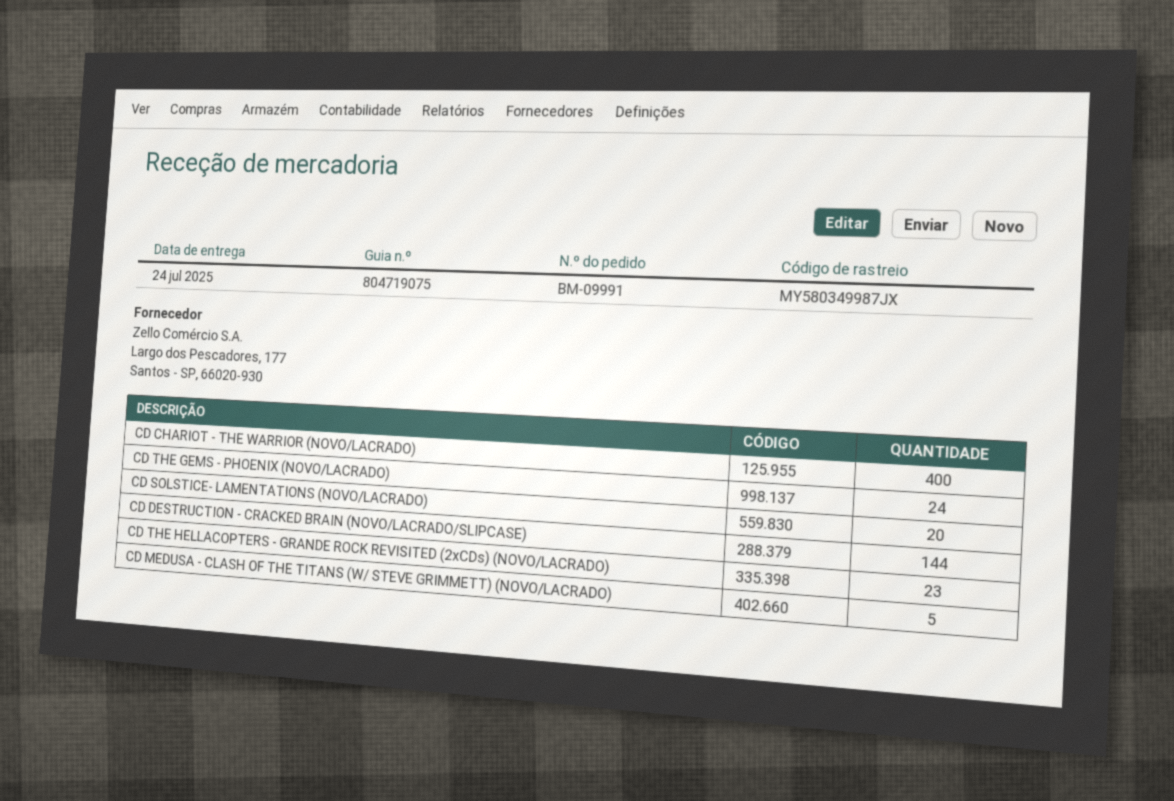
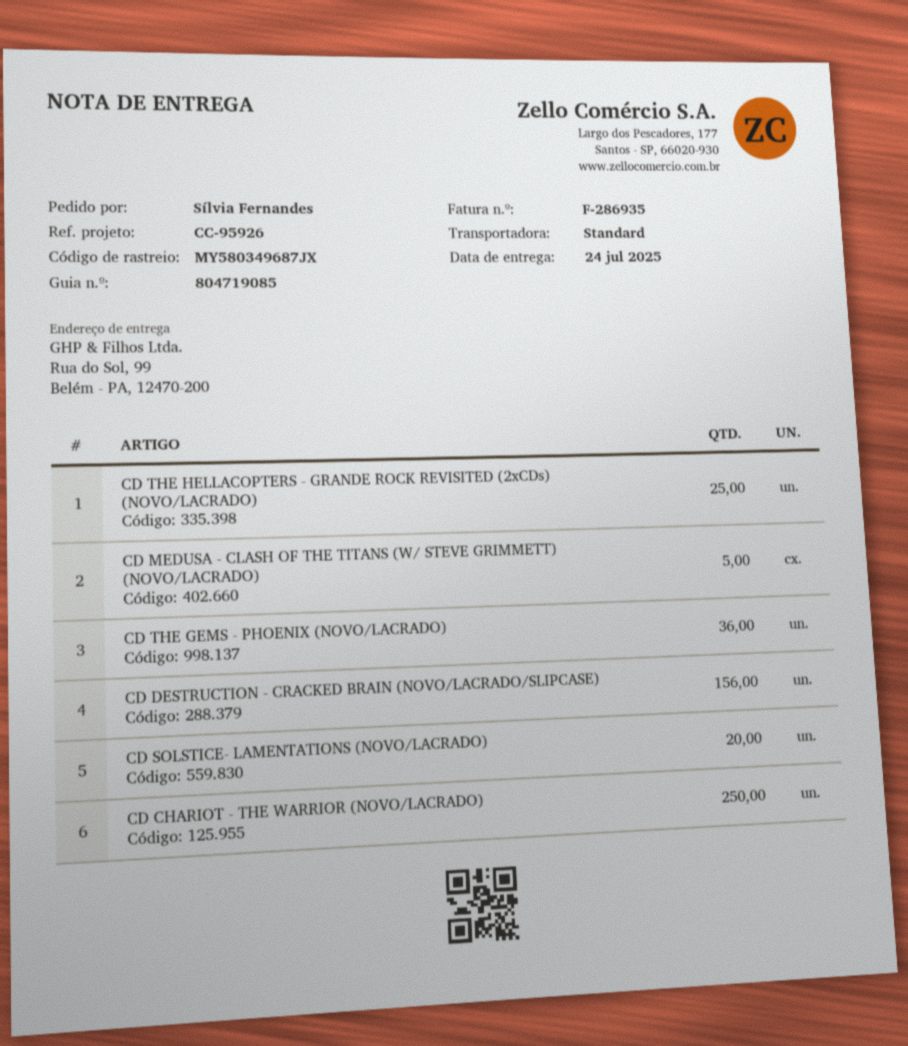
delivery note number: 804719075 -> 804719085
tracking number: MY580349987JX -> MY580349687JX
CD CHARIOT - THE WARRIOR (NOVO/LACRADO): 400 -> 250
CD THE GEMS - PHOENIX (NOVO/LACRADO): 24 -> 36
CD DESTRUCTION - CRACKED BRAIN (NOVO/LACRADO/SLIPCASE): 144 -> 156
CD THE HELLACOPTERS - GRANDE ROCK REVISITED (2xCDs) (NOVO/LACRADO): 23 -> 25

